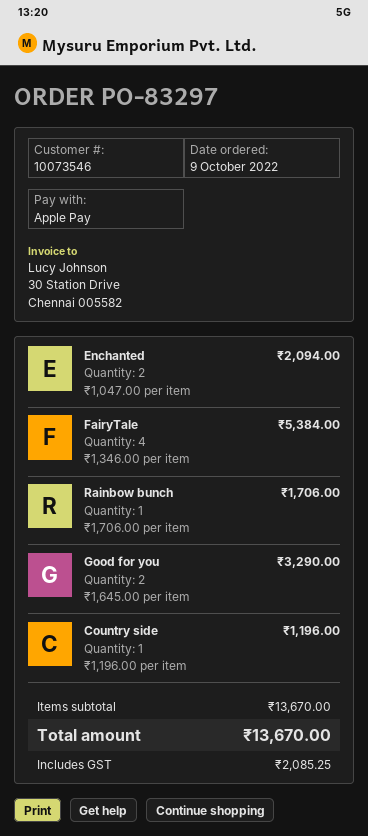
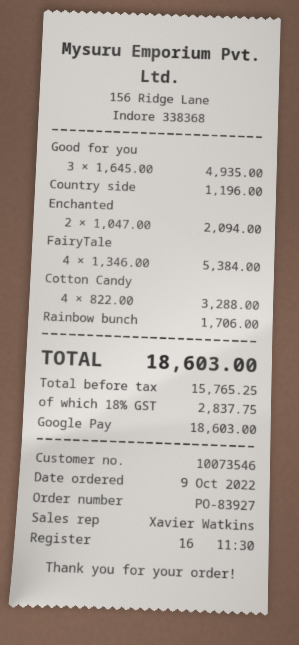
order number: PO-83297 -> PO-83927
payment method: Apple Pay -> Google Pay
Good for you: 2 x 1645.00 = 3290.00 -> 3 x 1645.00 = 4935.00
Cotton Candy: none -> 4 x 822.00 = 3288.00
tax: 2085.25 -> 2837.75
total: 13670.00 -> 18603.00

